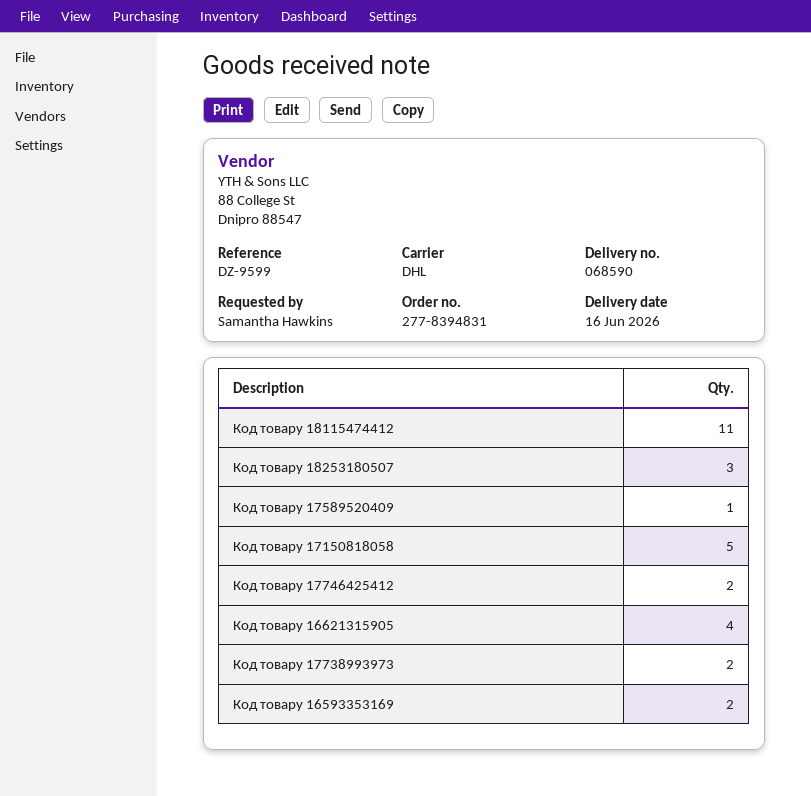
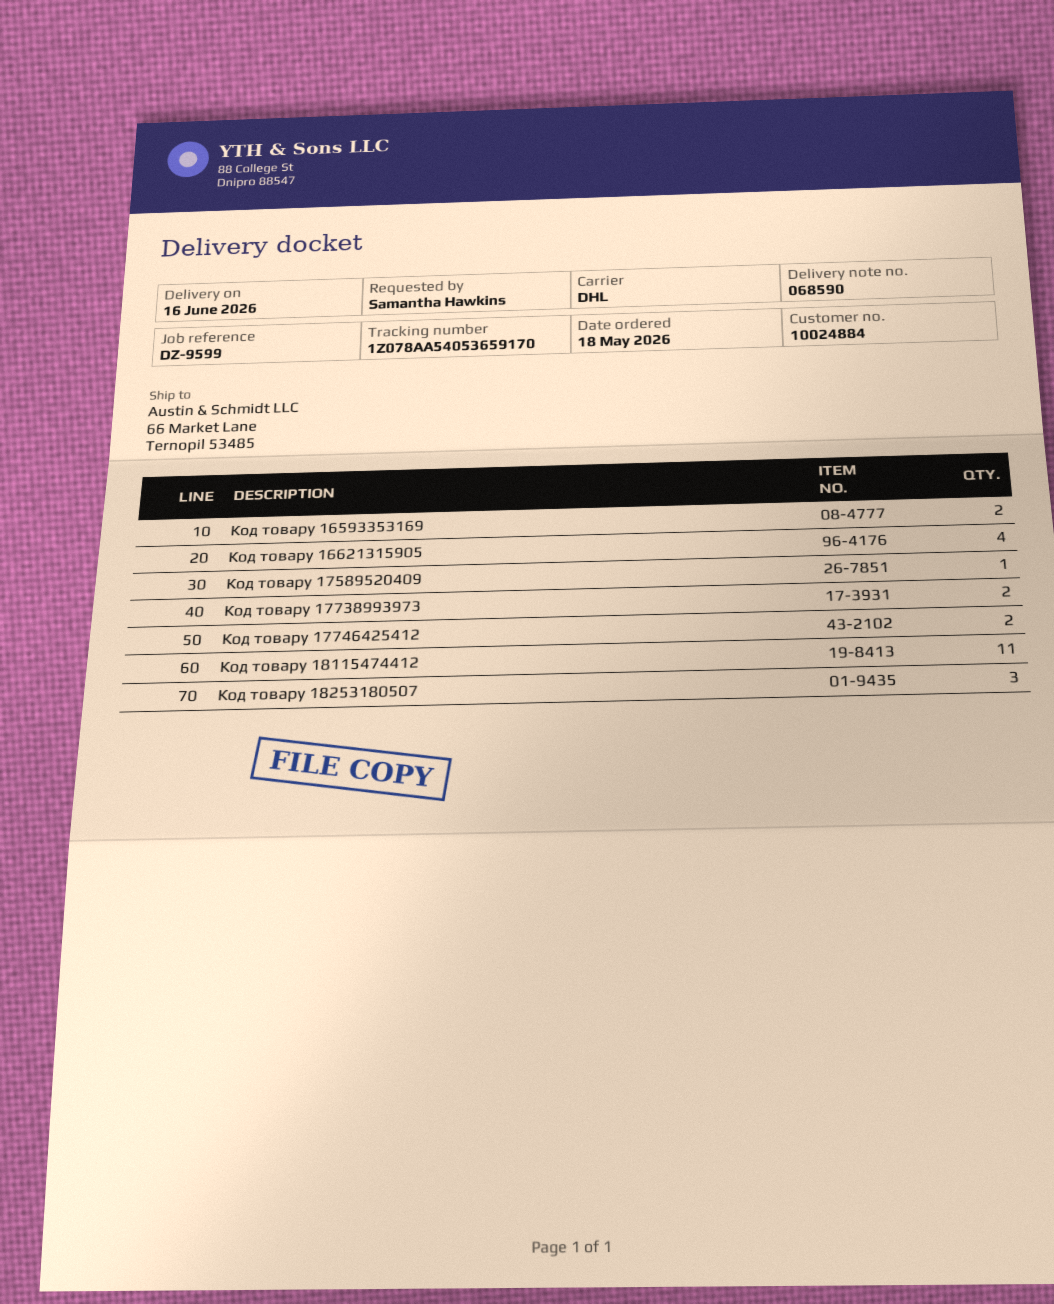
Код товару 17150818058: 5 -> none

